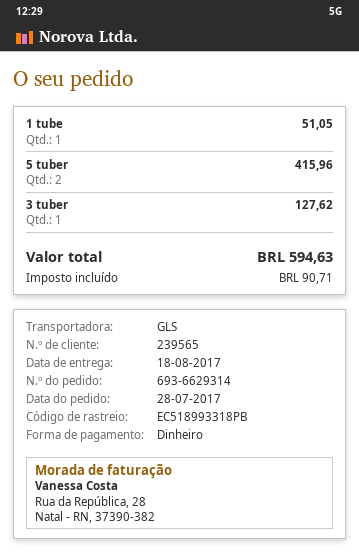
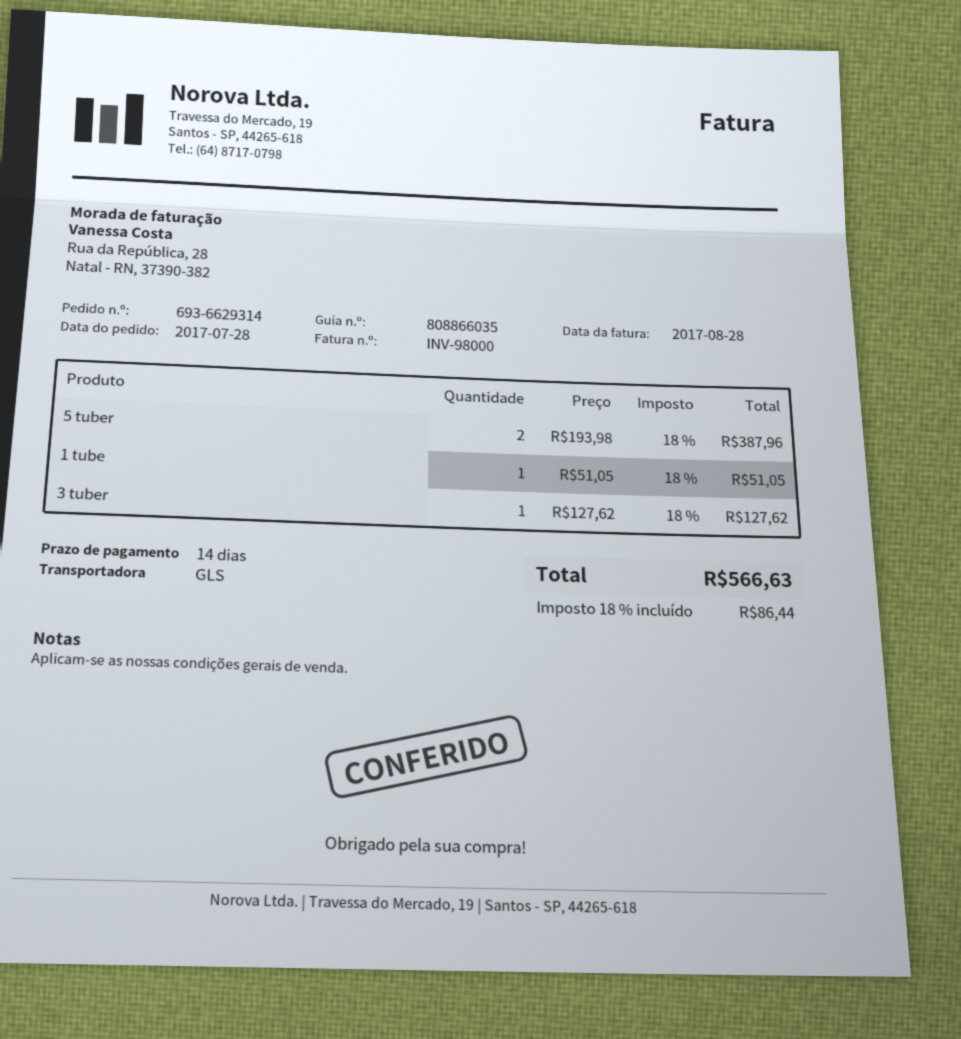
5 tuber: 2 for 415.96 -> 2 for 387.96
tax: 90.71 -> 86.44
total: 594.63 -> 566.63

